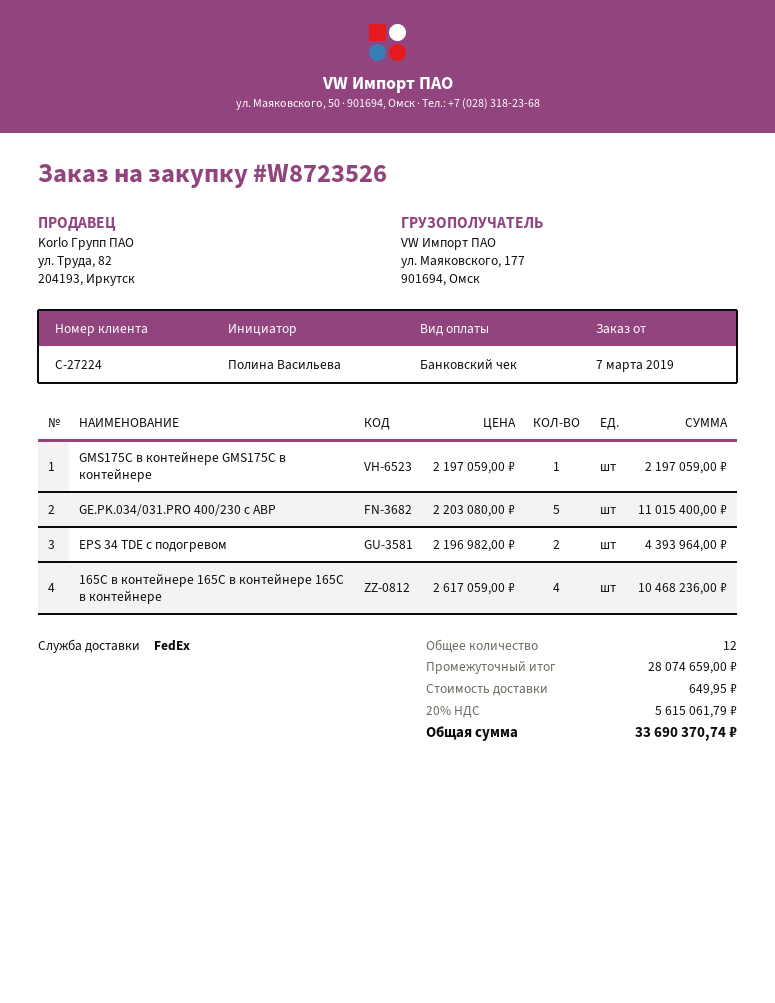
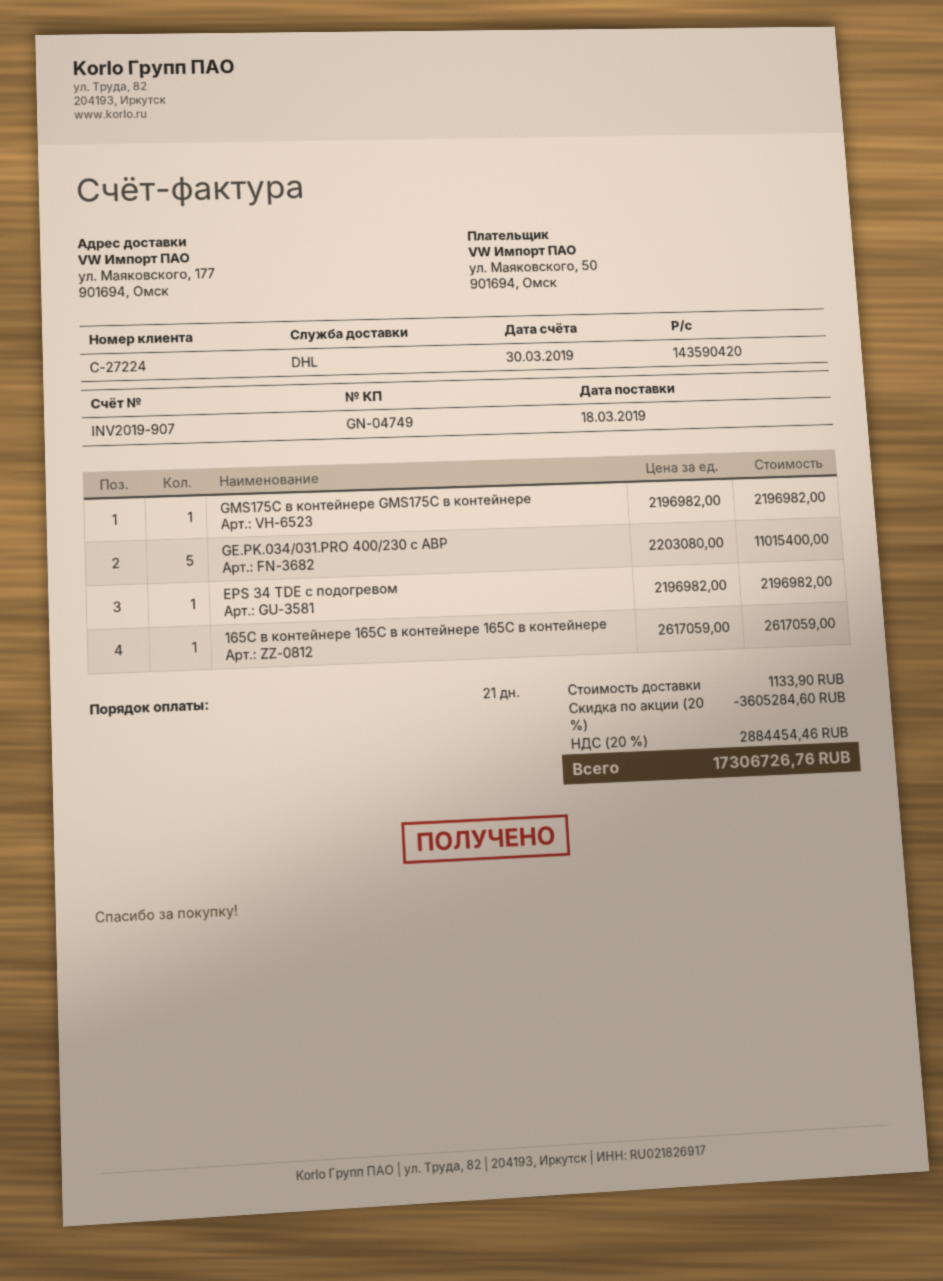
shipping method: FedEx -> DHL
GMS175C в контейнере GMS175C в контейнере: 1 x 2197059.00 = 2197059.00 -> 1 x 2196982.00 = 2196982.00
EPS 34 TDE с подогревом: 2 x 2196982.00 = 4393964.00 -> 1 x 2196982.00 = 2196982.00
165C в контейнере 165C в контейнере 165C в контейнере: 4 x 2617059.00 = 10468236.00 -> 1 x 2617059.00 = 2617059.00
discount: none -> 20% = 3605284.60
shipping: 649.95 -> 1133.90
tax: 20% = 5615061.79 -> 20% = 2884454.46
total: 33690370.74 -> 17306726.76

